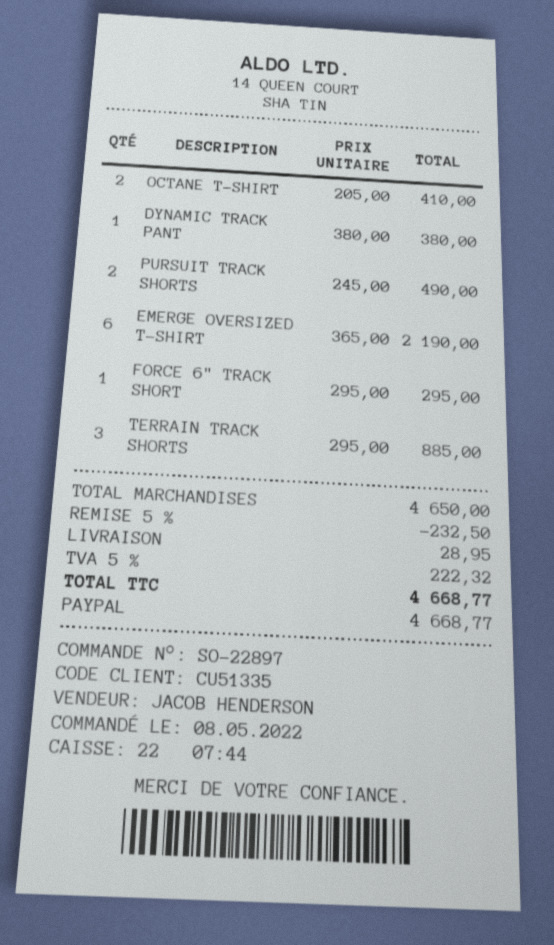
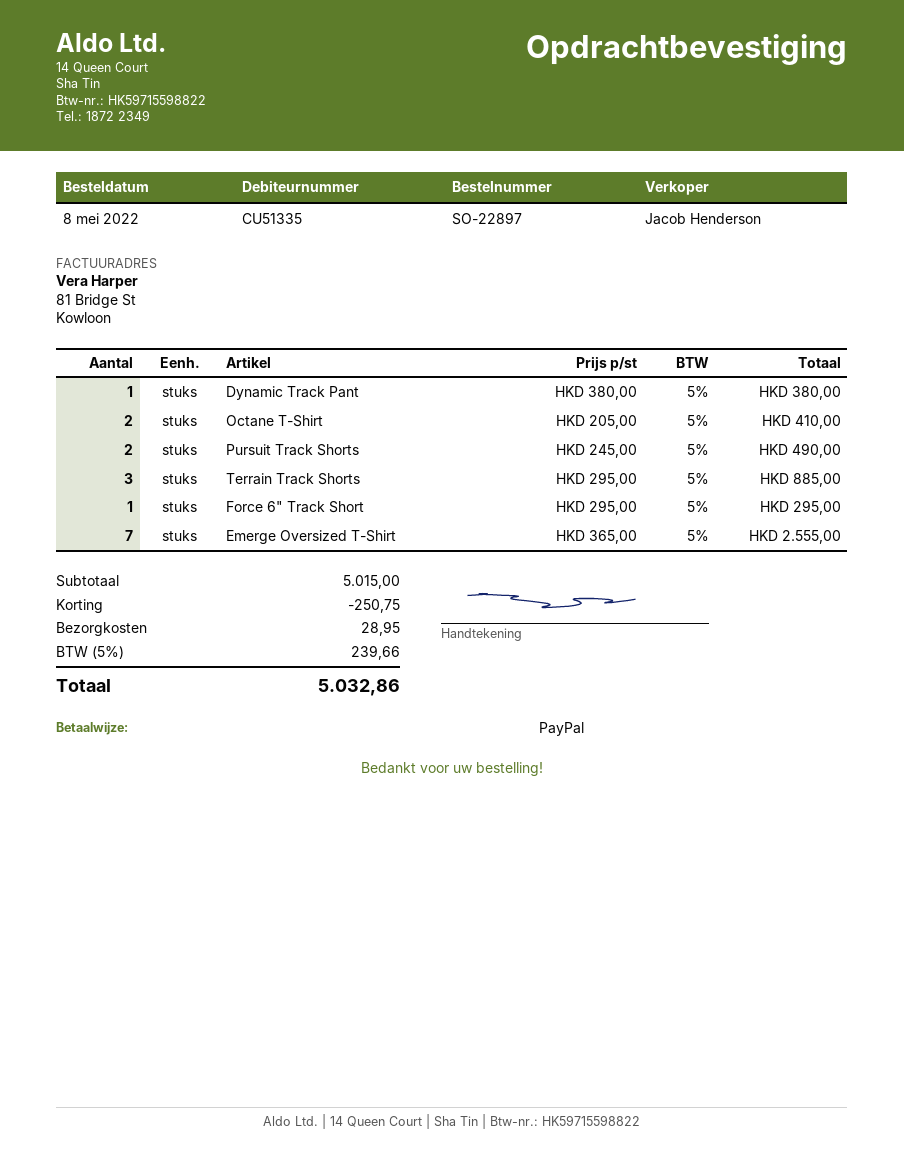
EMERGE OVERSIZED T-SHIRT: 6 x 365.00 = 2190.00 -> 7 x 365.00 = 2555.00
subtotal: 4650.00 -> 5015.00
discount: 232.50 -> 250.75
tax: 5% = 222.32 -> 5% = 239.66
total: 4668.77 -> 5032.86

